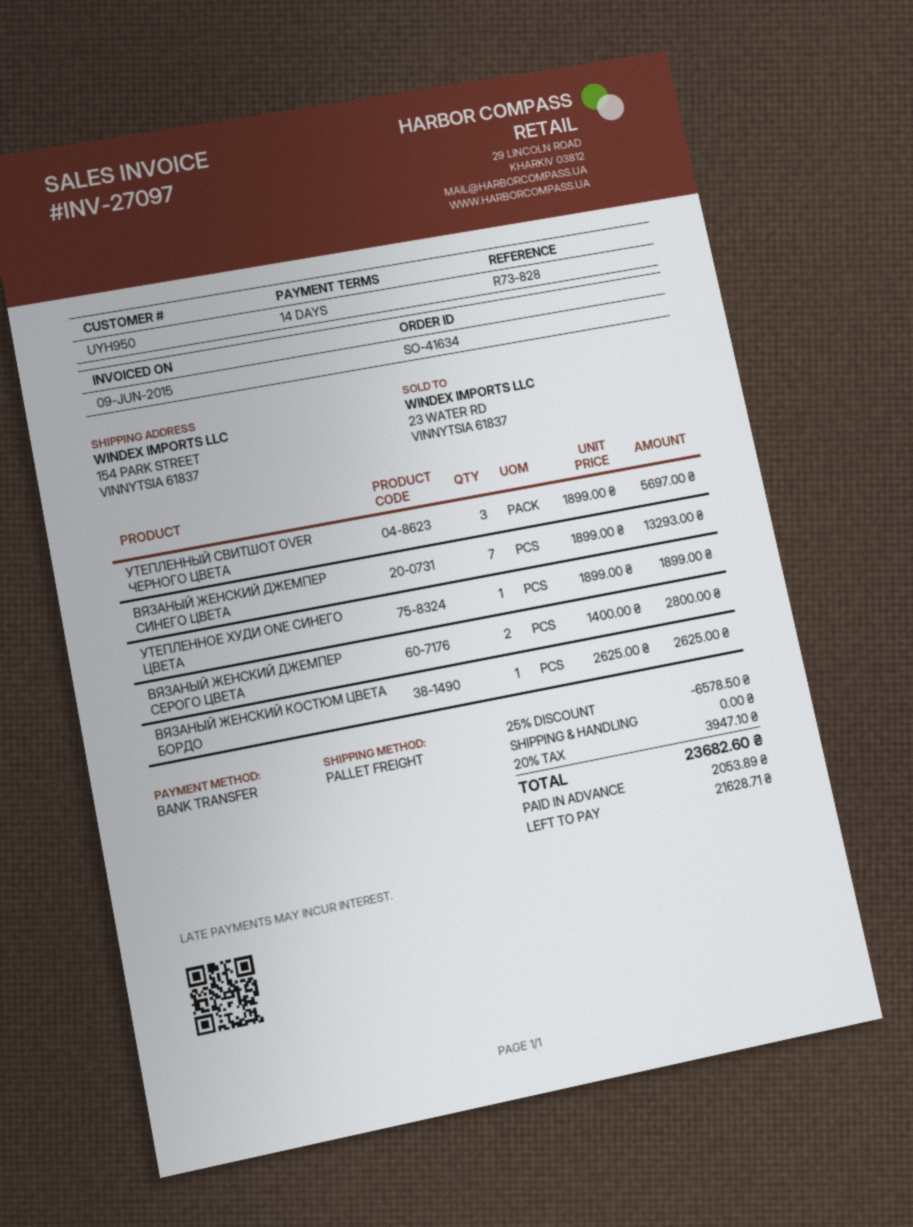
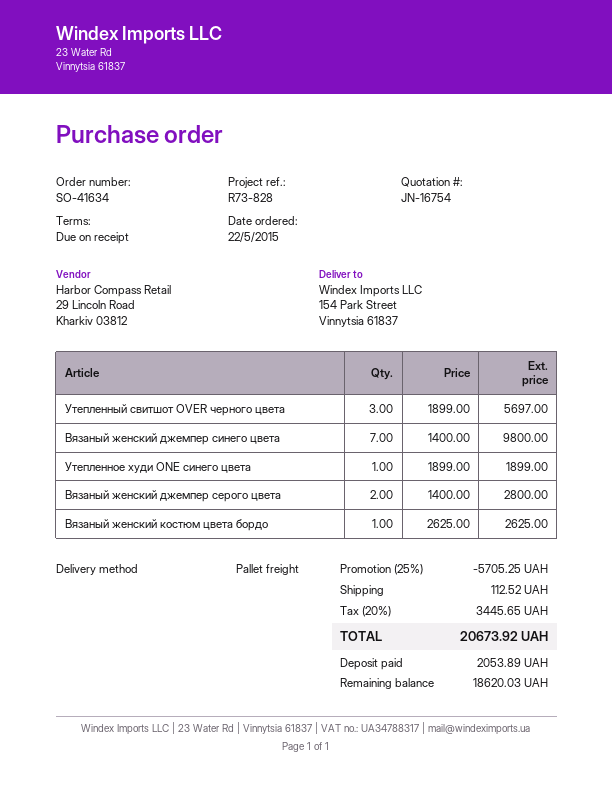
payment terms: 14 days -> on receipt
ВЯЗАНЫЙ ЖЕНСКИЙ ДЖЕМПЕР СИНЕГО ЦВЕТА: 7 x 1899.00 = 13293.00 -> 7 x 1400.00 = 9800.00
discount: 25% = 6578.50 -> 25% = 5705.25
shipping: 0.00 -> 112.52
tax: 20% = 3947.10 -> 20% = 3445.65
total: 23682.60 -> 20673.92
balance: 21628.71 -> 18620.03

